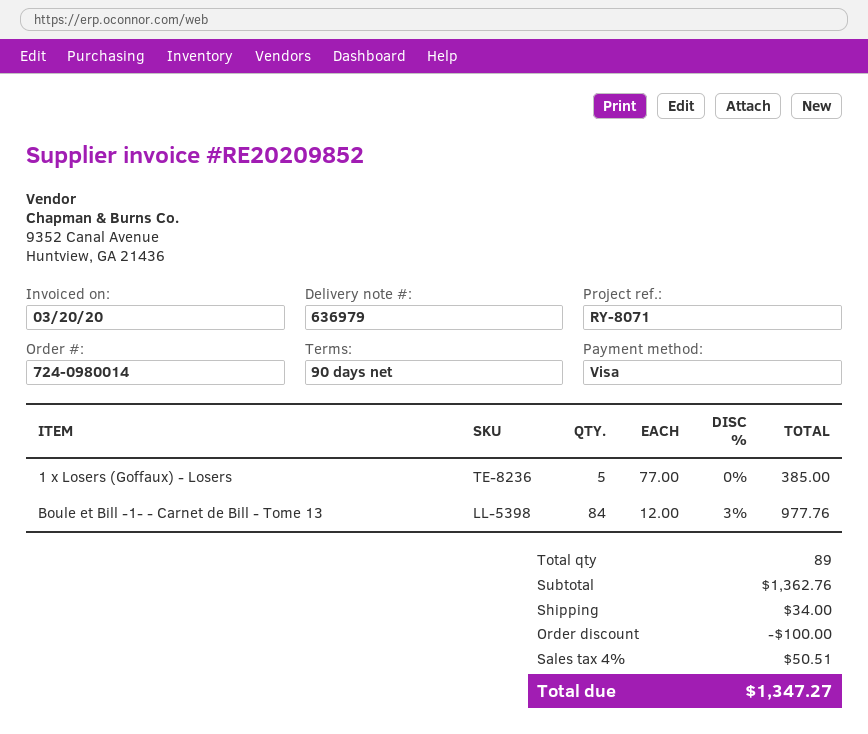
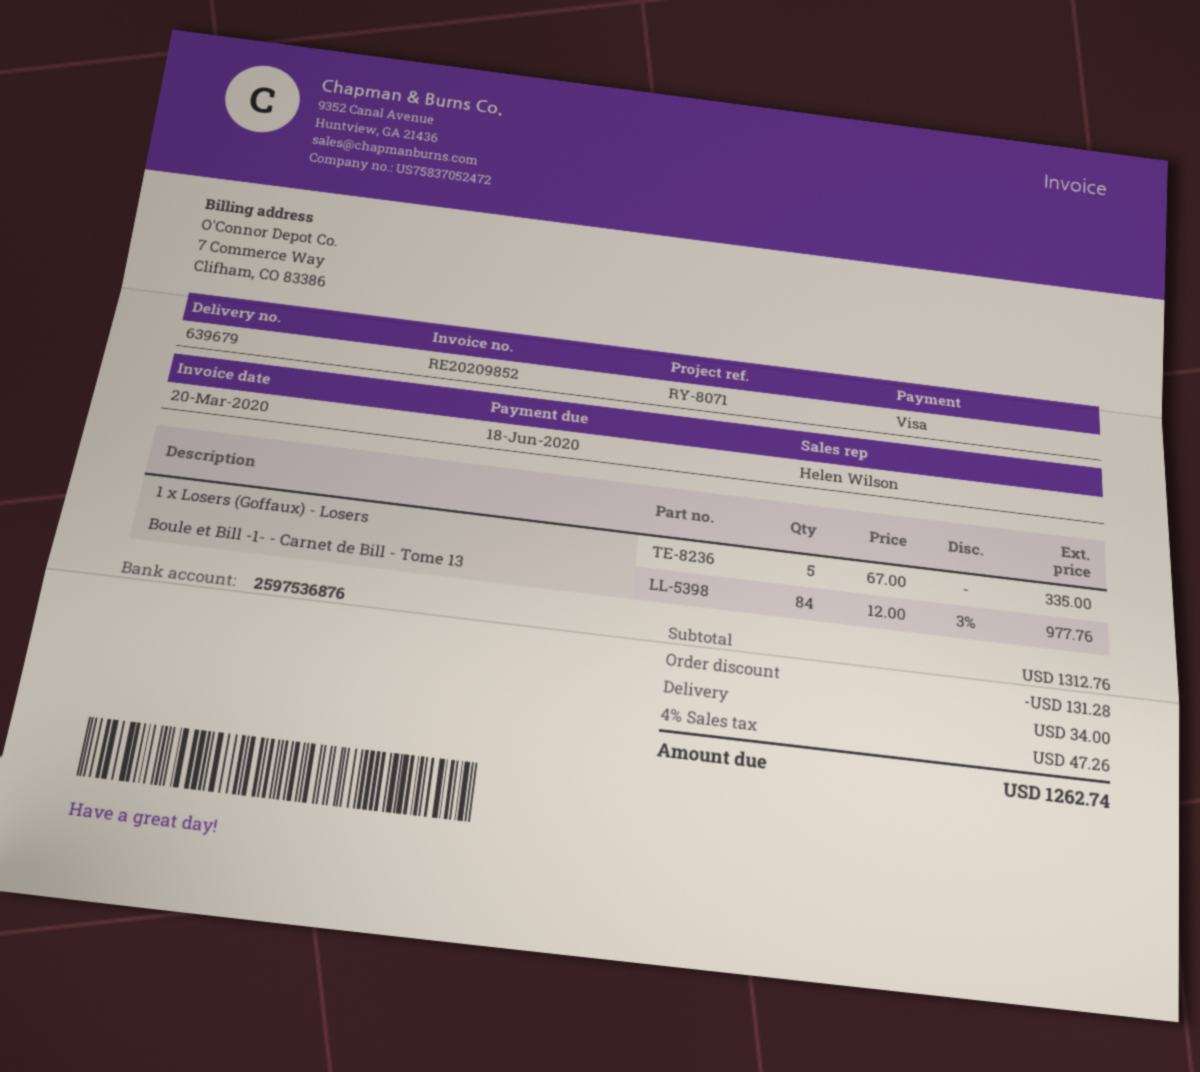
delivery note number: 636979 -> 639679
1 x Losers (Goffaux) - Losers: 5 x 77.00 = 385.00 -> 5 x 67.00 = 335.00
subtotal: 1362.76 -> 1312.76
discount: 100.00 -> 131.28
tax: 4% = 50.51 -> 4% = 47.26
total: 1347.27 -> 1262.74

